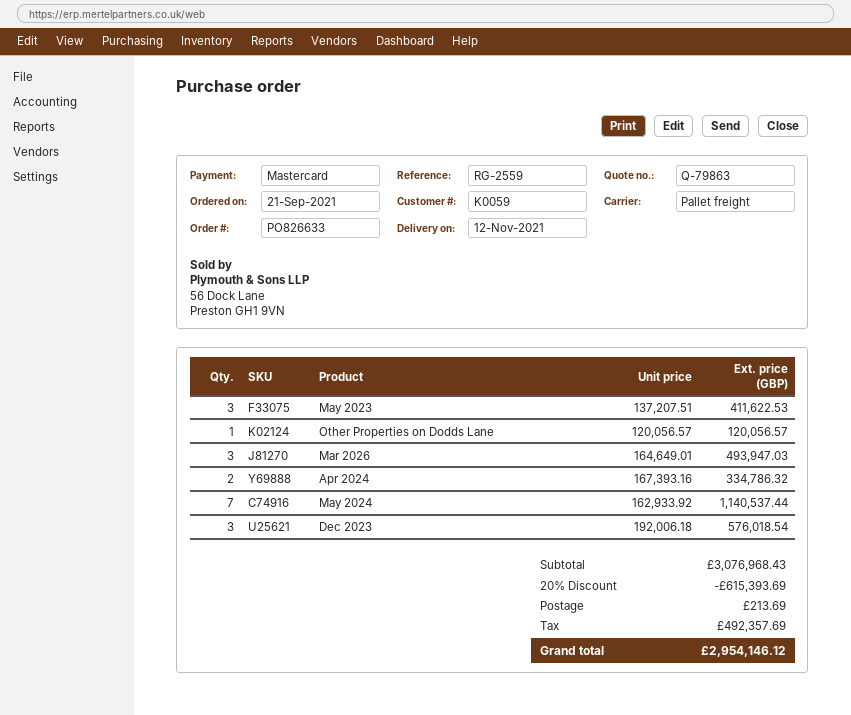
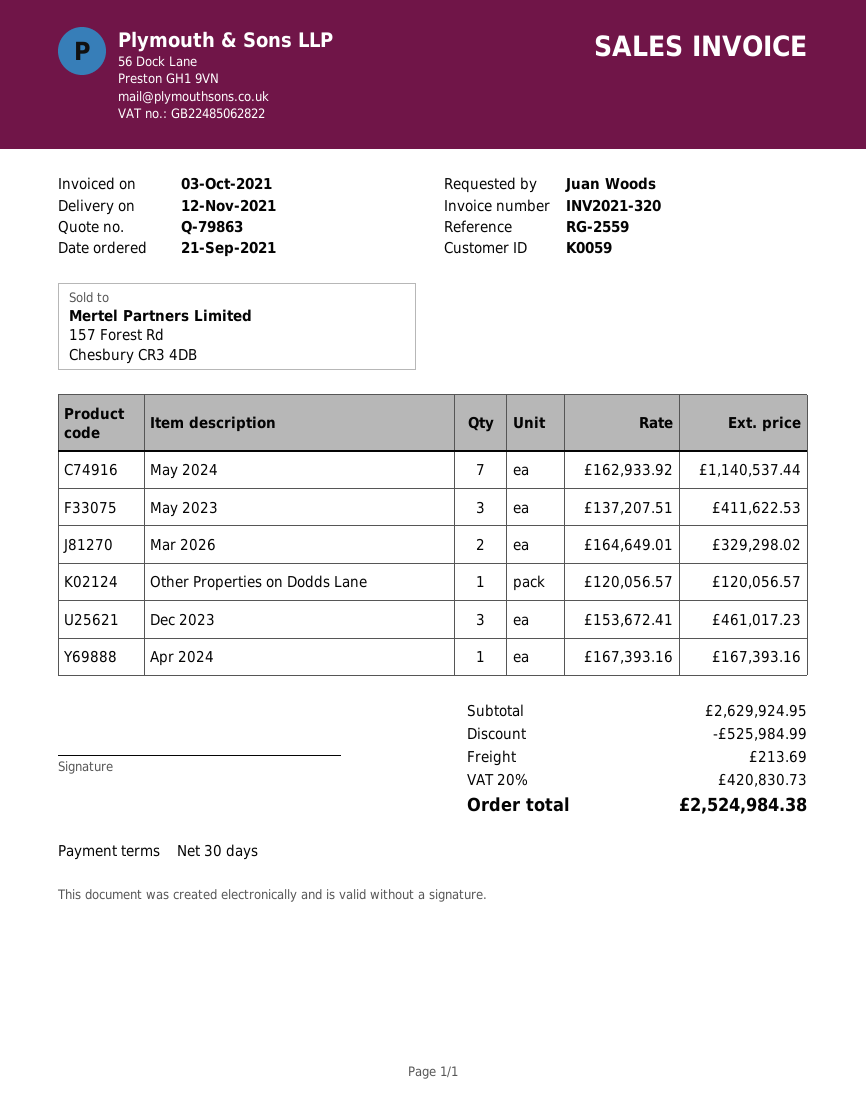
Mar 2026: 3 x 164649.01 = 493947.03 -> 2 x 164649.01 = 329298.02
Apr 2024: 2 x 167393.16 = 334786.32 -> 1 x 167393.16 = 167393.16
Dec 2023: 3 x 192006.18 = 576018.54 -> 3 x 153672.41 = 461017.23
subtotal: 3076968.43 -> 2629924.95
discount: 615393.69 -> 525984.99
tax: 492357.69 -> 420830.73
total: 2954146.12 -> 2524984.38

